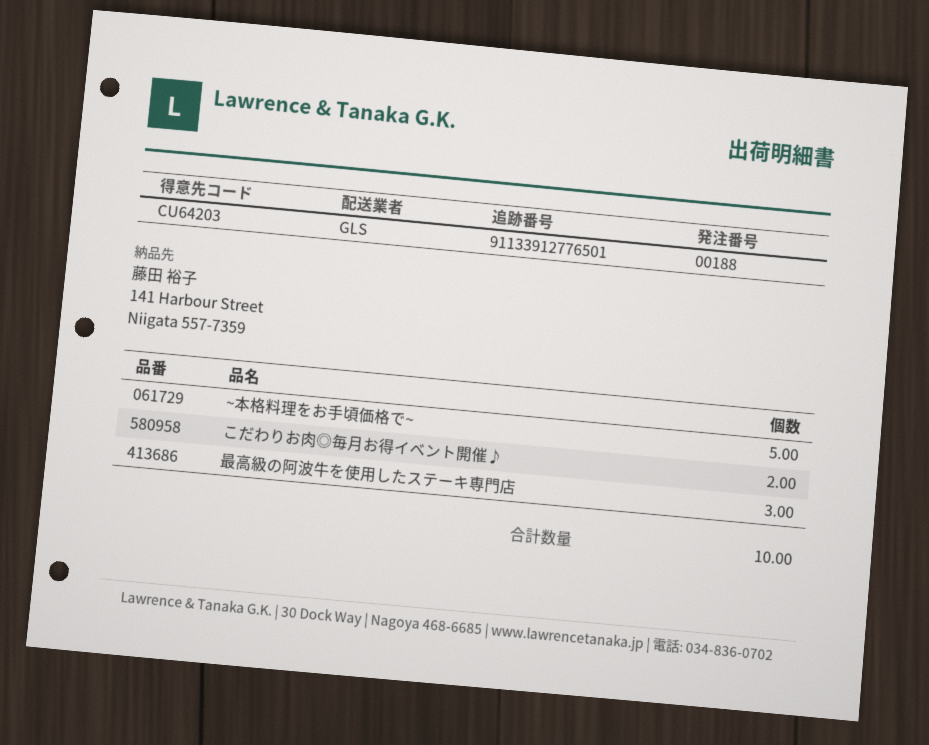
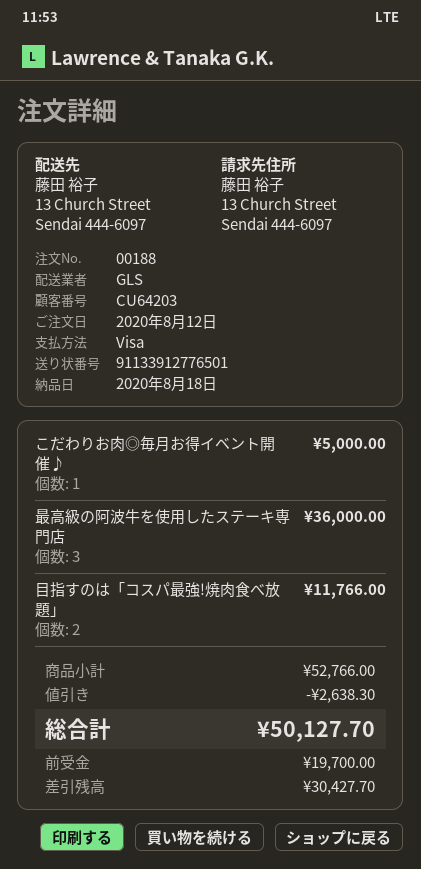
ship to: 141 Harbour Street, Niigata 557-7359 -> 13 Church Street, Sendai 444-6097
~本格料理をお手頃価格で~: 5 -> none
こだわりお肉◎毎月お得イベント開催♪: 2 -> 1
目指すのは「コスパ最強!焼肉食べ放題」: none -> 2

